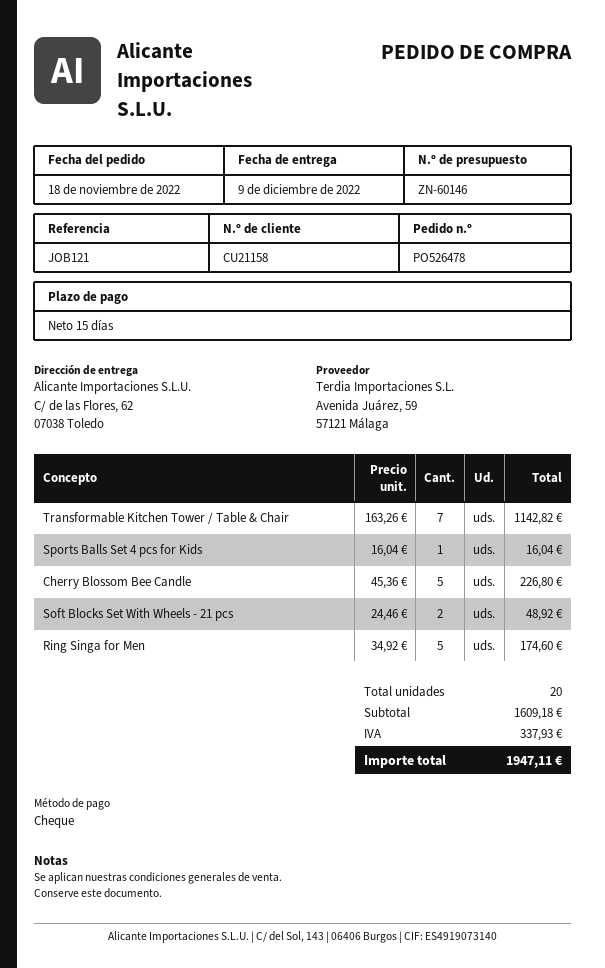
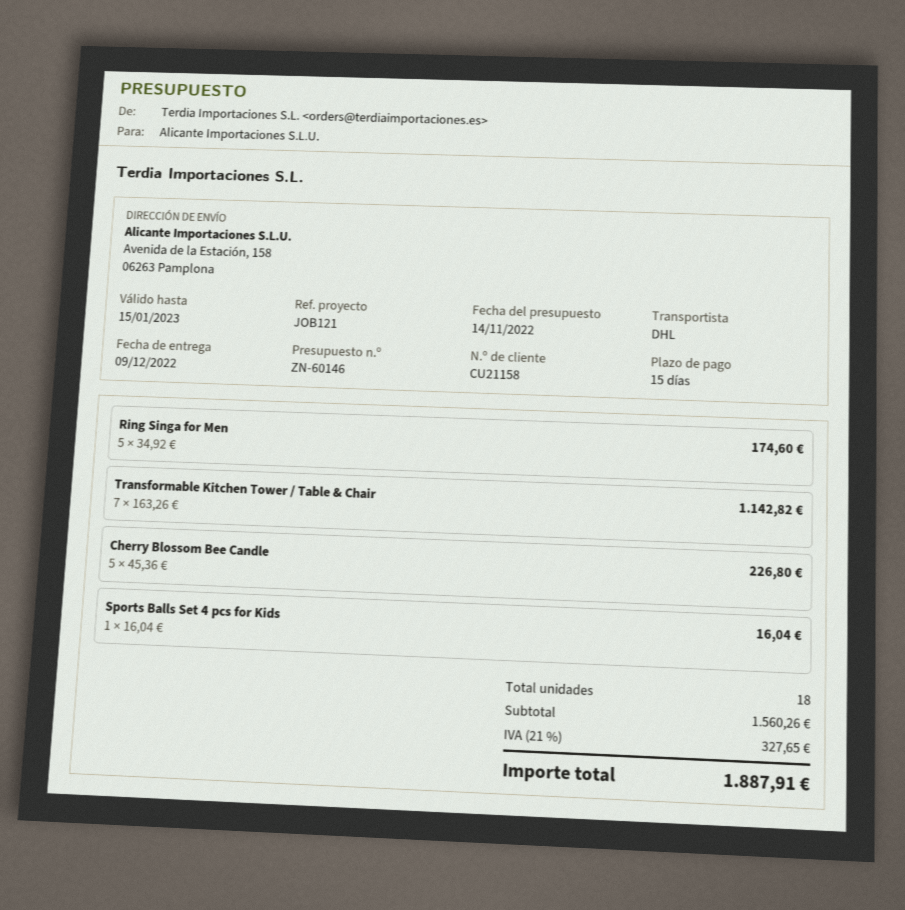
ship to: C/ de las Flores, 62, 07038 Toledo -> Avenida de la Estación, 158, 06263 Pamplona
Soft Blocks Set With Wheels - 21 pcs: 2 x 24.46 = 48.92 -> none
total quantity: 20 -> 18
subtotal: 1609.18 -> 1560.26
tax: 337.93 -> 327.65
total: 1947.11 -> 1887.91

